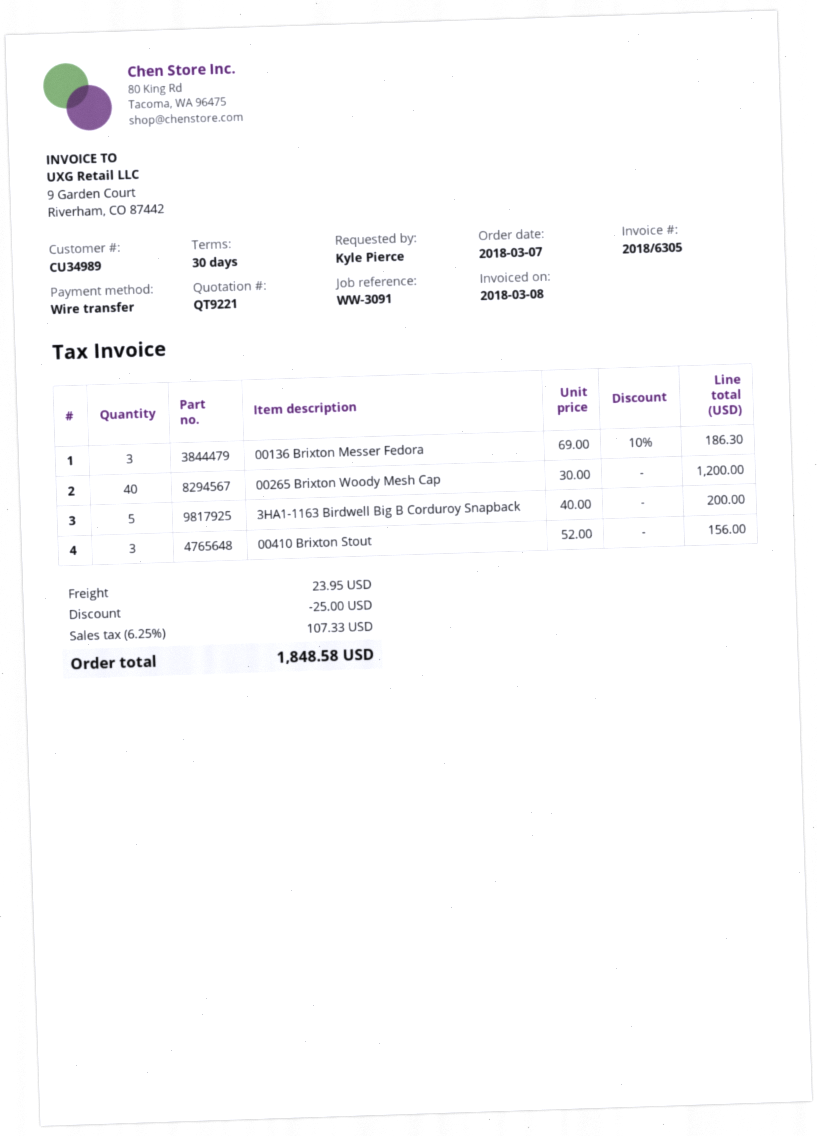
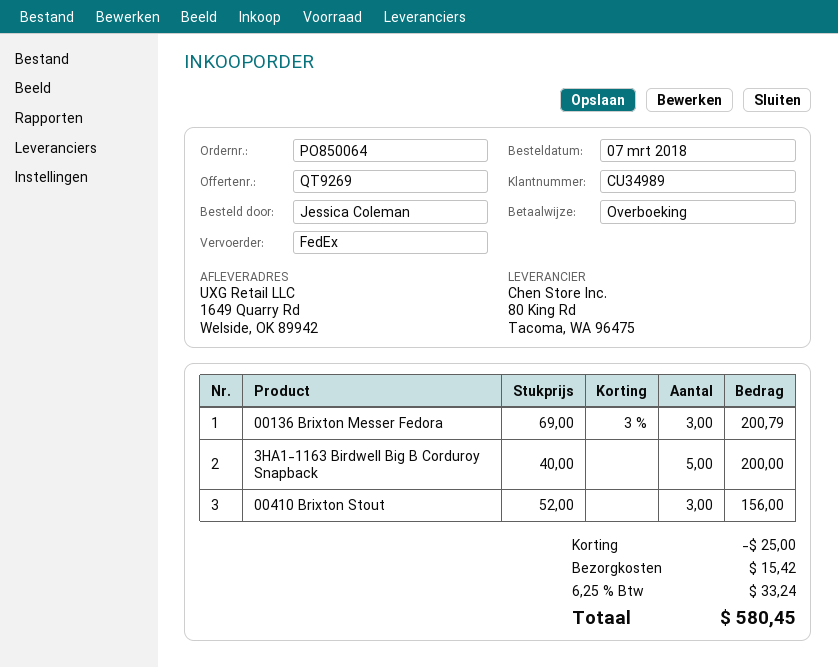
quote number: QT9221 -> QT9269
ordered by: Kyle Pierce -> Jessica Coleman
00136 Brixton Messer Fedora: 3 x 69.00 - 10% = 186.30 -> 3 x 69.00 - 3% = 200.79
00265 Brixton Woody Mesh Cap: 40 x 30.00 = 1200.00 -> none
shipping: 23.95 -> 15.42
tax: 6.25% = 107.33 -> 6.25% = 33.24
total: 1848.58 -> 580.45

